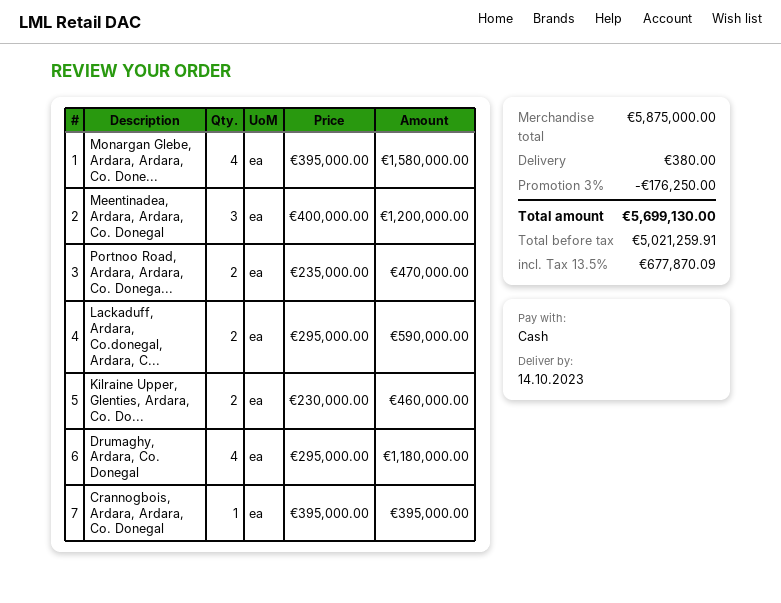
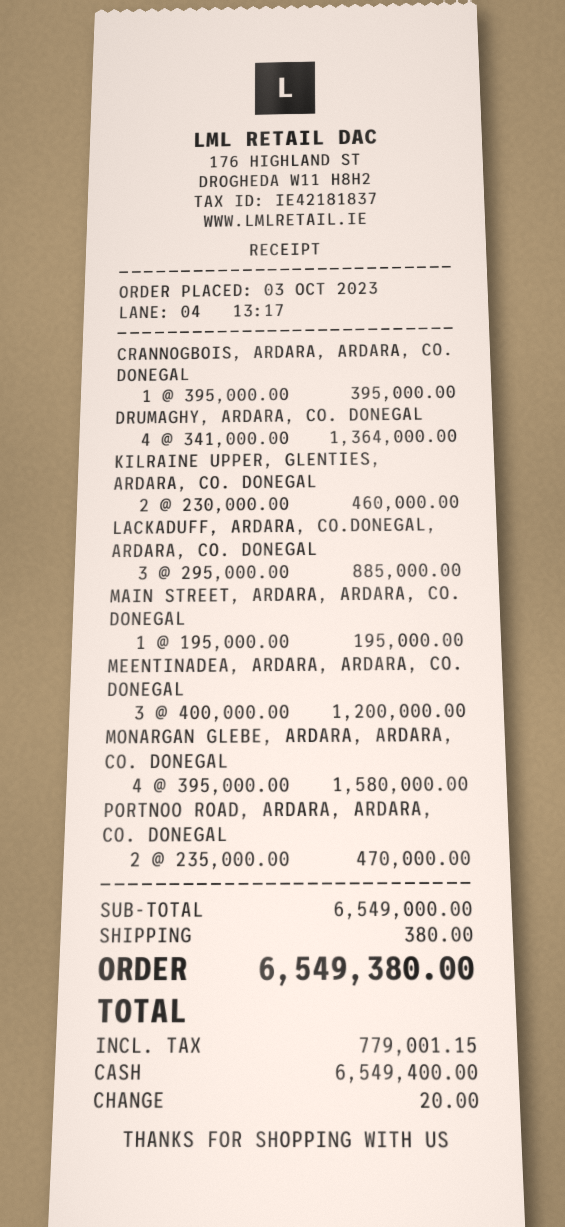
Lackaduff, Ardara, Co.donegal, Ardara, C...: 2 x 295000.00 = 590000.00 -> 3 x 295000.00 = 885000.00
Drumaghy, Ardara, Co. Donegal: 4 x 295000.00 = 1180000.00 -> 4 x 341000.00 = 1364000.00
MAIN STREET, ARDARA, ARDARA, CO. DONEGAL: none -> 1 x 195000.00 = 195000.00
subtotal: 5875000.00 -> 6549000.00
discount: 3% = 176250.00 -> none
tax: 677870.09 -> 779001.15
total: 5699130.00 -> 6549380.00

